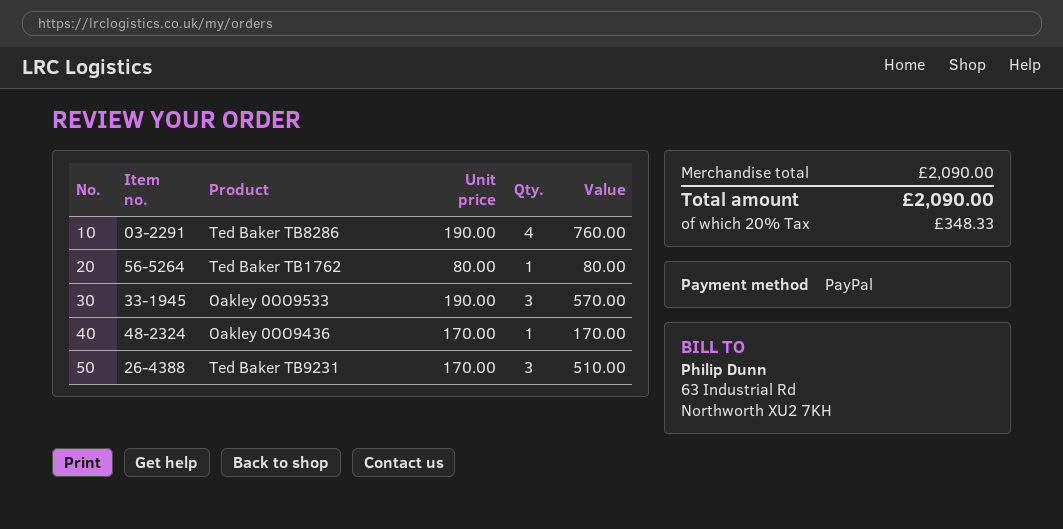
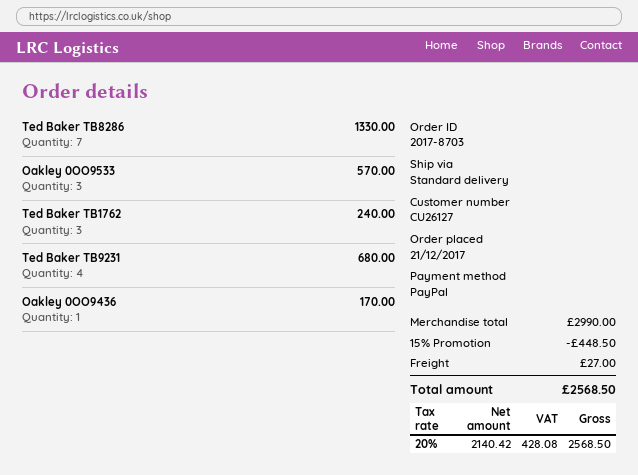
Ted Baker TB8286: 4 for 760.00 -> 7 for 1330.00
Ted Baker TB1762: 1 for 80.00 -> 3 for 240.00
Ted Baker TB9231: 3 for 510.00 -> 4 for 680.00
subtotal: 2090.00 -> 2990.00
discount: none -> 15% = 448.50
shipping: none -> 27.00
tax: 20% = 348.33 -> 20% = 428.08
total: 2090.00 -> 2568.50

